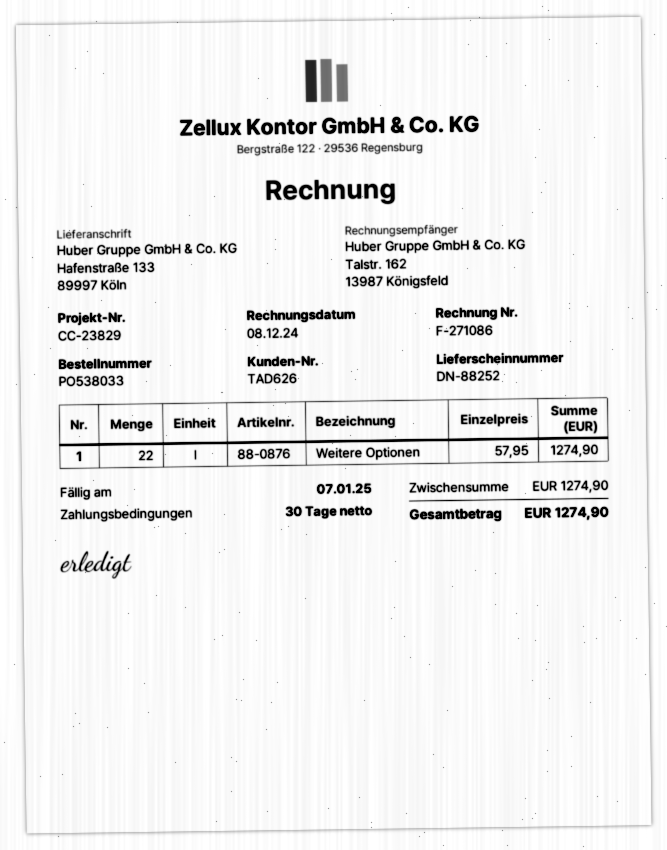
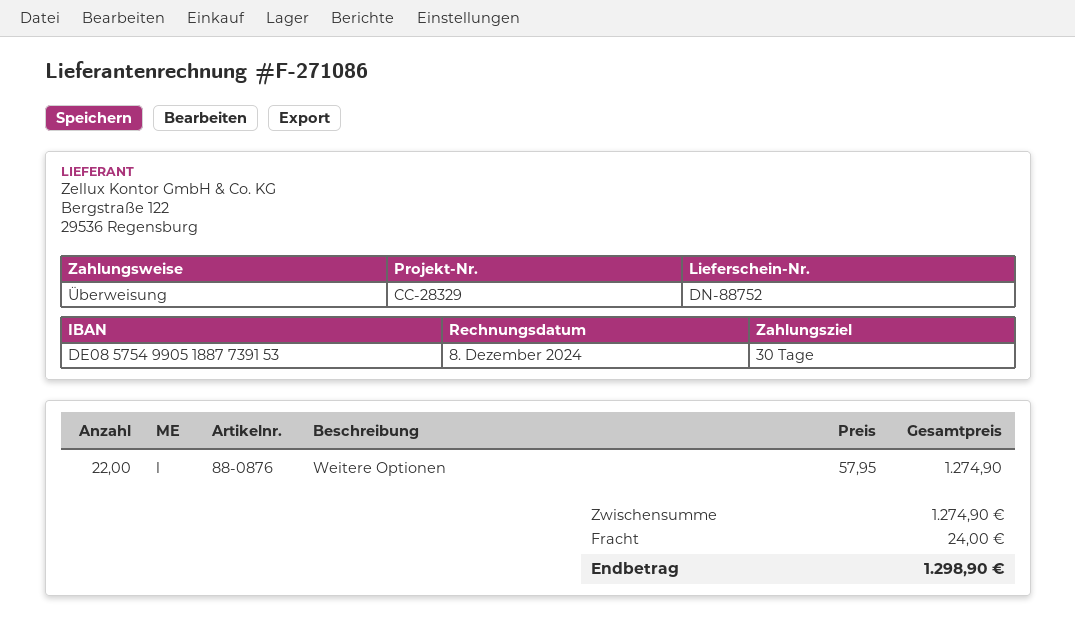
delivery note number: DN-88252 -> DN-88752
reference: CC-23829 -> CC-28329
shipping: none -> 24.00
total: 1274.90 -> 1298.90

